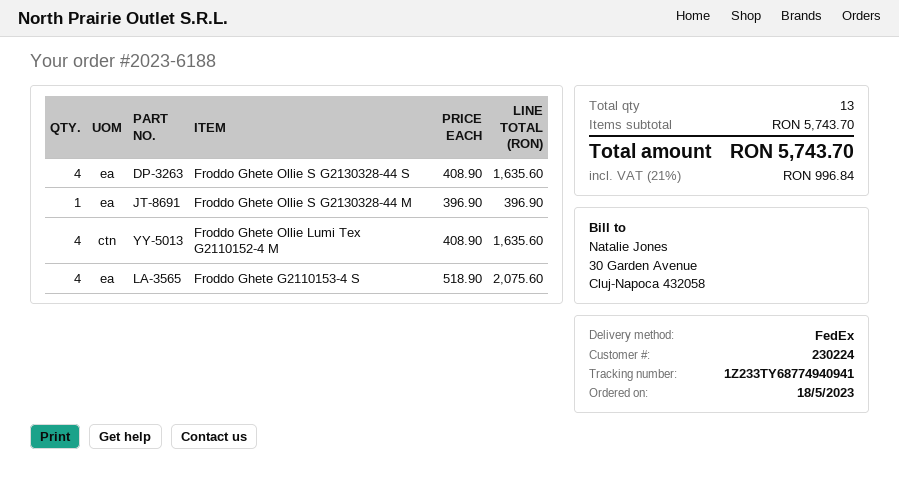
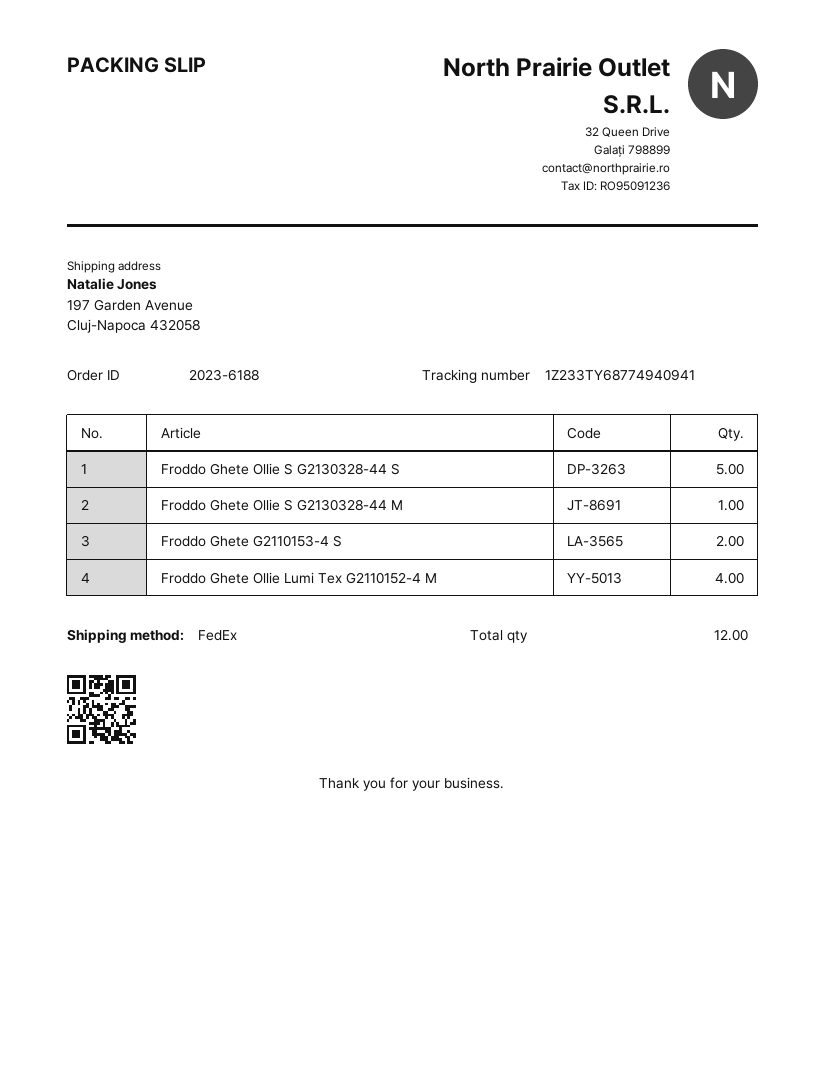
Froddo Ghete Ollie S G2130328-44 S: 4 -> 5
Froddo Ghete G2110153-4 S: 4 -> 2
total quantity: 13 -> 12

